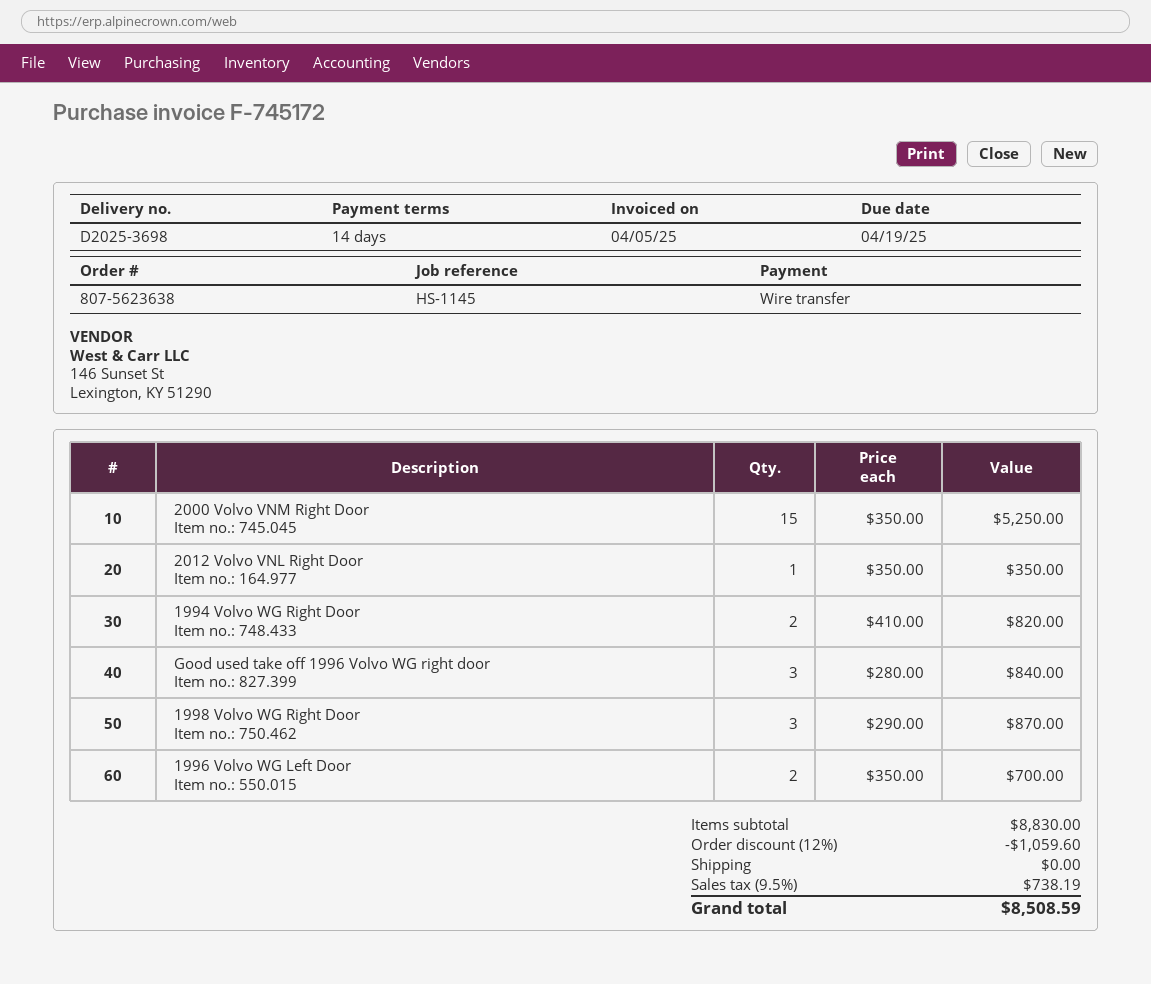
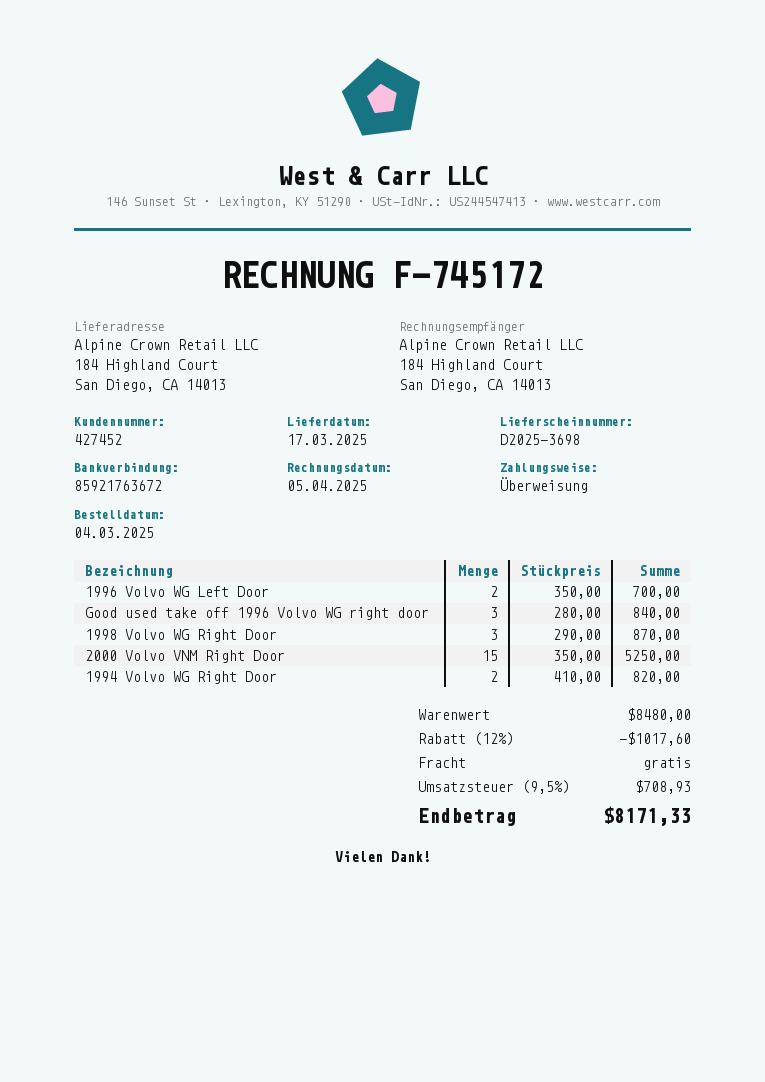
2012 Volvo VNL Right Door: 1 x 350.00 = 350.00 -> none
subtotal: 8830.00 -> 8480.00
discount: 12% = 1059.60 -> 12% = 1017.60
tax: 9.5% = 738.19 -> 9.5% = 708.93
total: 8508.59 -> 8171.33

